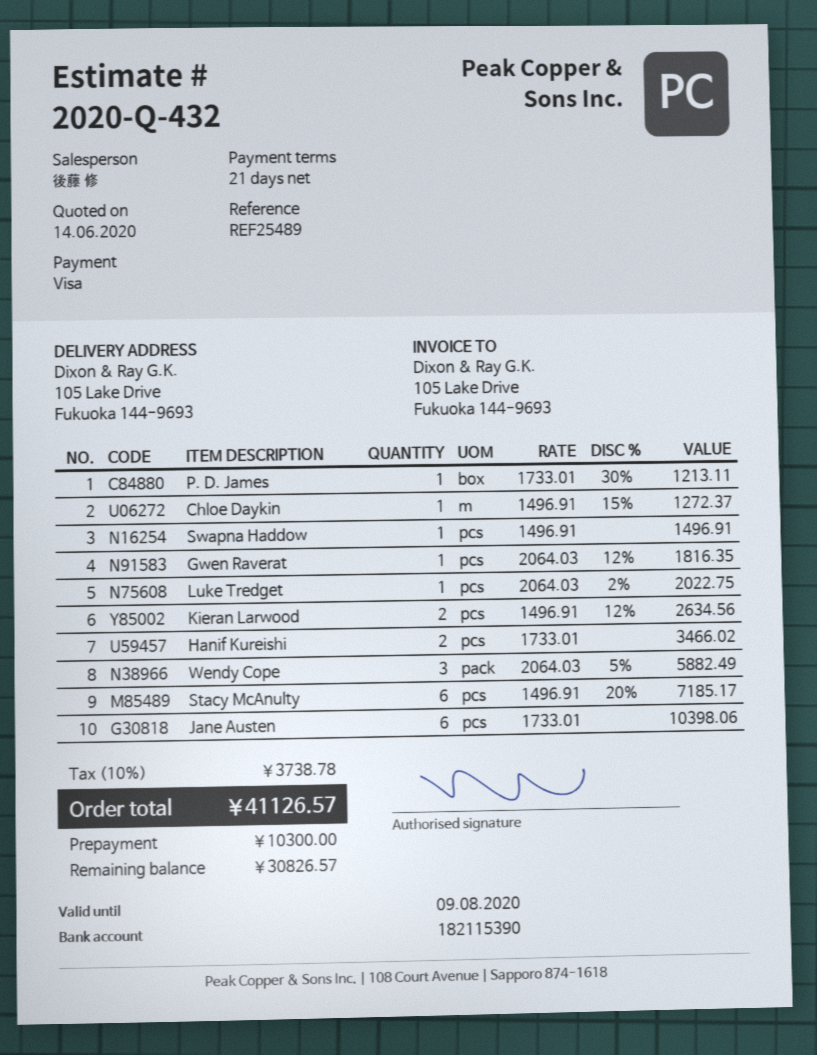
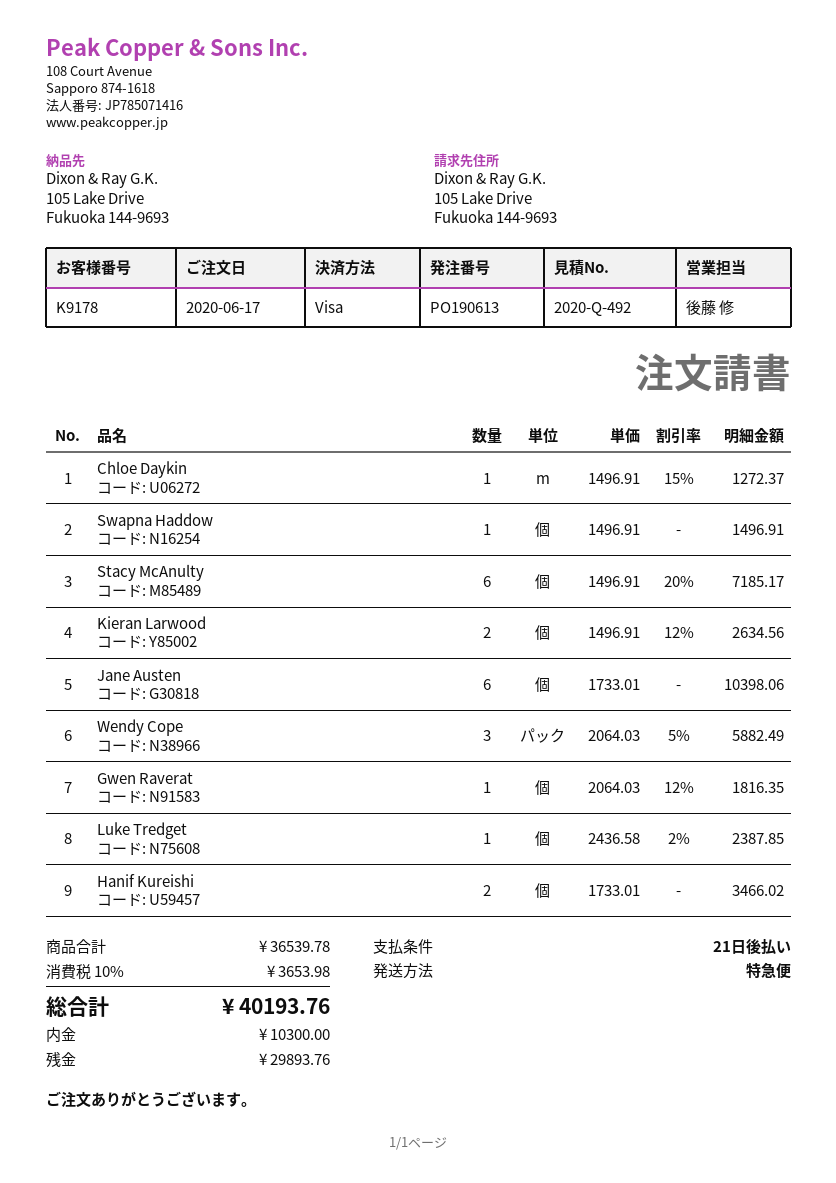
quote number: 2020-Q-432 -> 2020-Q-492
P. D. James: 1 x 1733.01 - 30% = 1213.11 -> none
Luke Tredget: 1 x 2064.03 - 2% = 2022.75 -> 1 x 2436.58 - 2% = 2387.85
tax: 10% = 3738.78 -> 10% = 3653.98
total: 41126.57 -> 40193.76
balance: 30826.57 -> 29893.76

